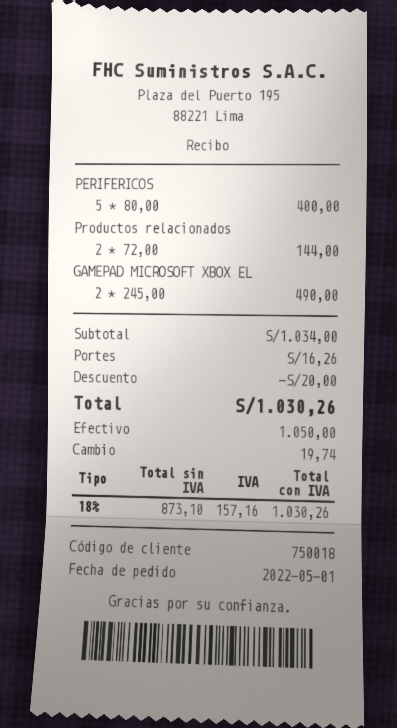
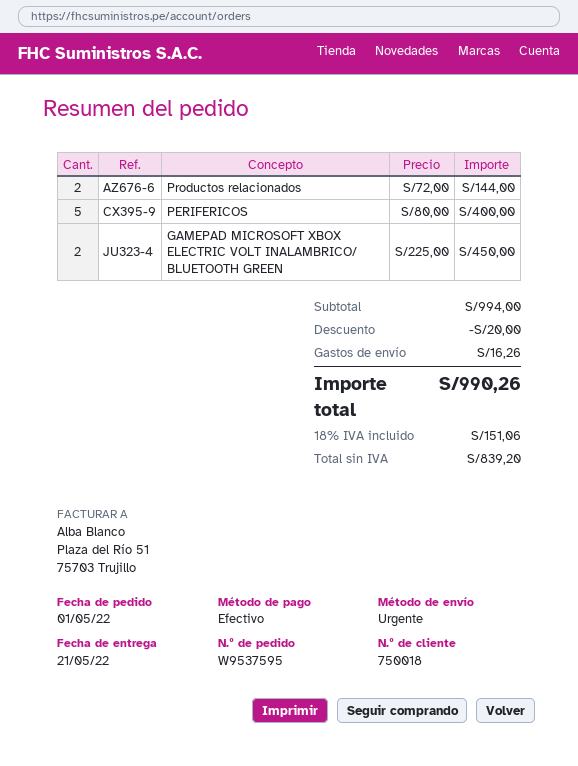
GAMEPAD MICROSOFT XBOX EL: 2 x 245.00 = 490.00 -> 2 x 225.00 = 450.00
subtotal: 1034.00 -> 994.00
net: 873.10 -> 839.20
tax: 18% = 157.16 -> 18% = 151.06
total: 1030.26 -> 990.26

